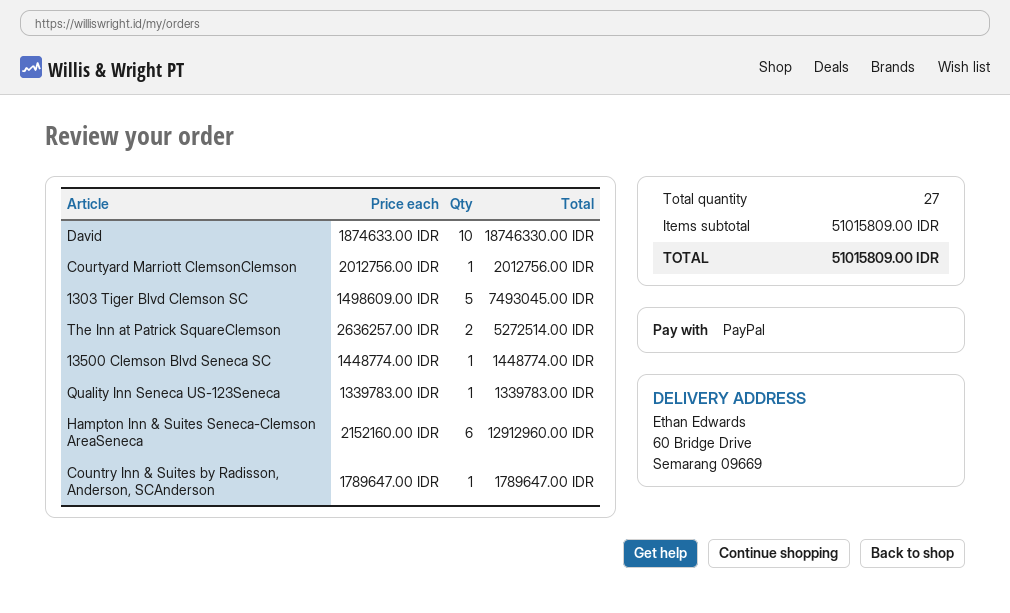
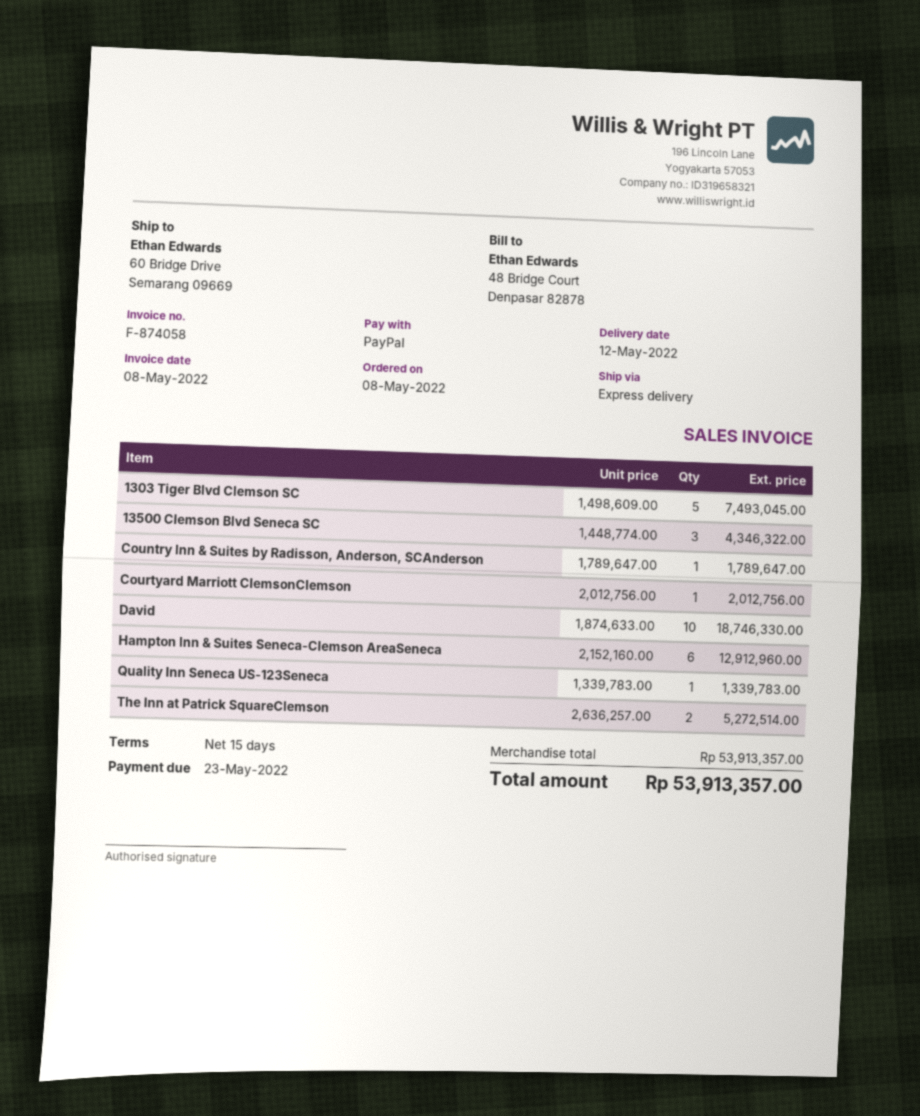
13500 Clemson Blvd Seneca SC: 1 x 1448774.00 = 1448774.00 -> 3 x 1448774.00 = 4346322.00
subtotal: 51015809.00 -> 53913357.00
total: 51015809.00 -> 53913357.00

